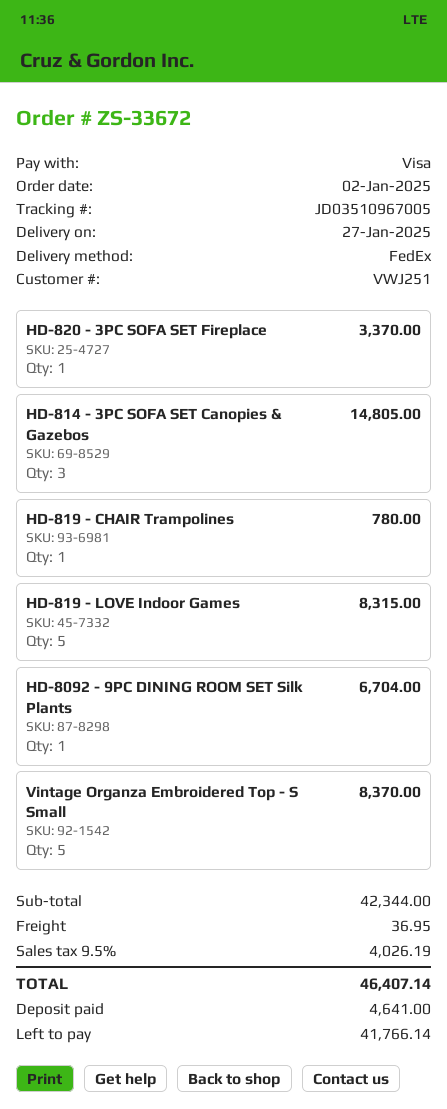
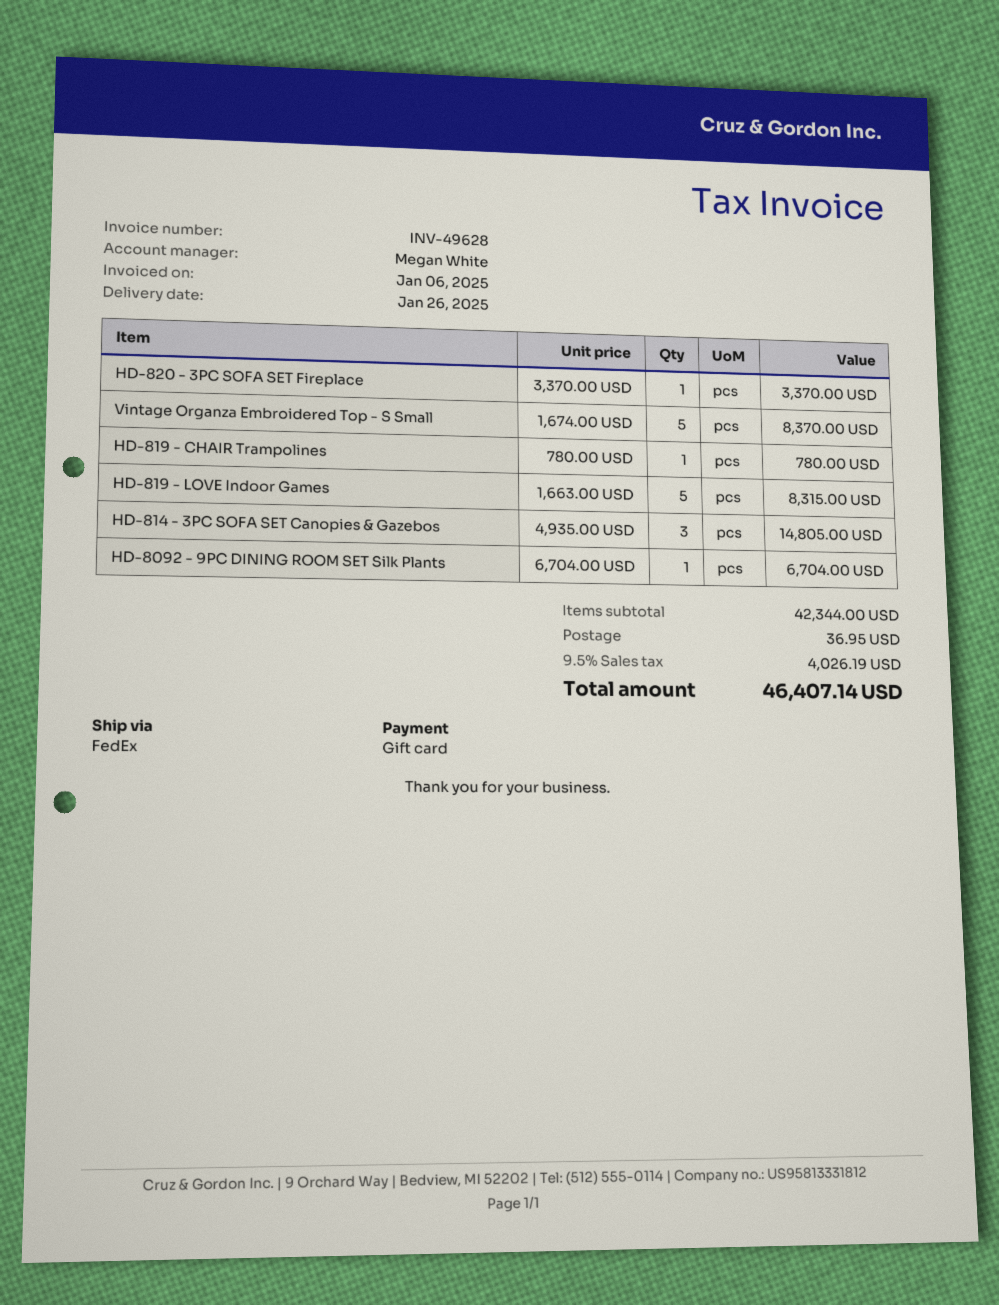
delivery date: 2025-01-27 -> 2025-01-26
payment method: Visa -> gift card

